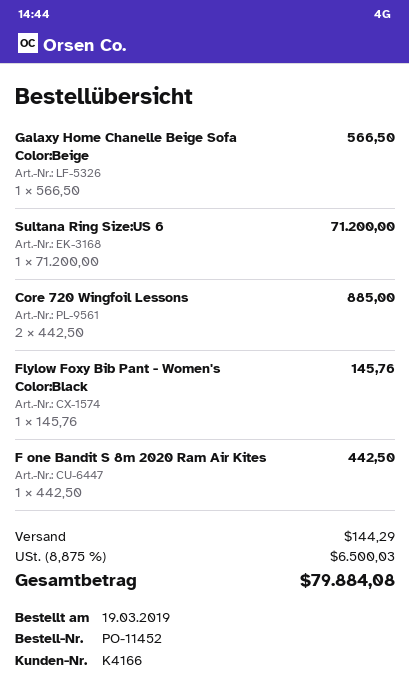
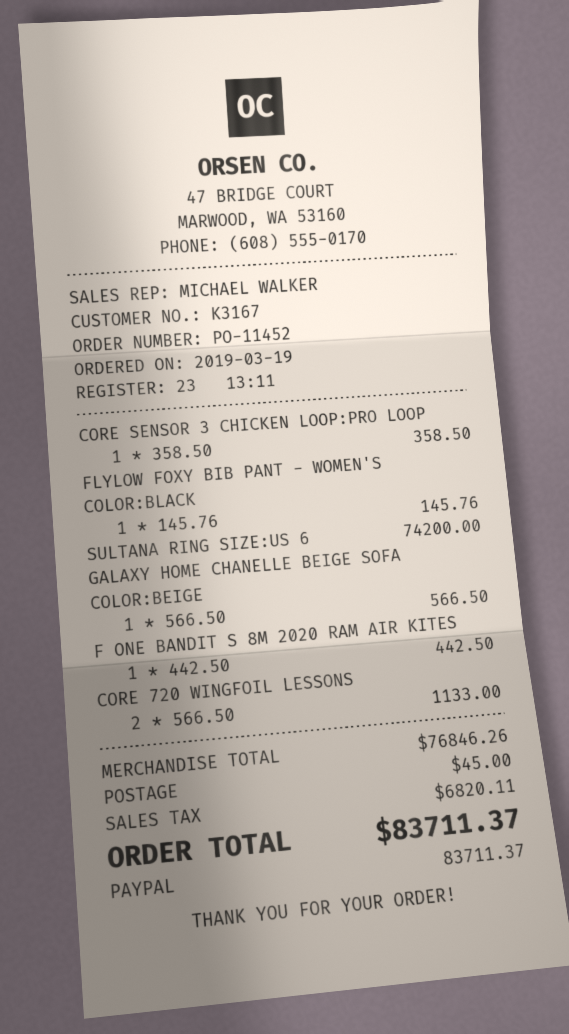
customer number: K4166 -> K3167
Sultana Ring Size:US 6: 1 x 71200.00 = 71200.00 -> 1 x 74200.00 = 74200.00
Core 720 Wingfoil Lessons: 2 x 442.50 = 885.00 -> 2 x 566.50 = 1133.00
CORE SENSOR 3 CHICKEN LOOP:PRO LOOP: none -> 1 x 358.50 = 358.50
shipping: 144.29 -> 45.00
tax: 6500.03 -> 6820.11
total: 79884.08 -> 83711.37

